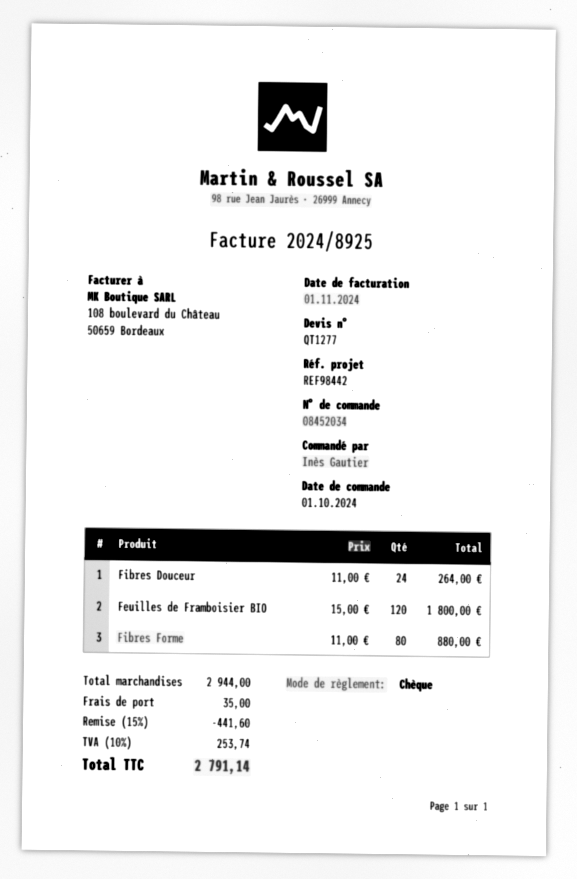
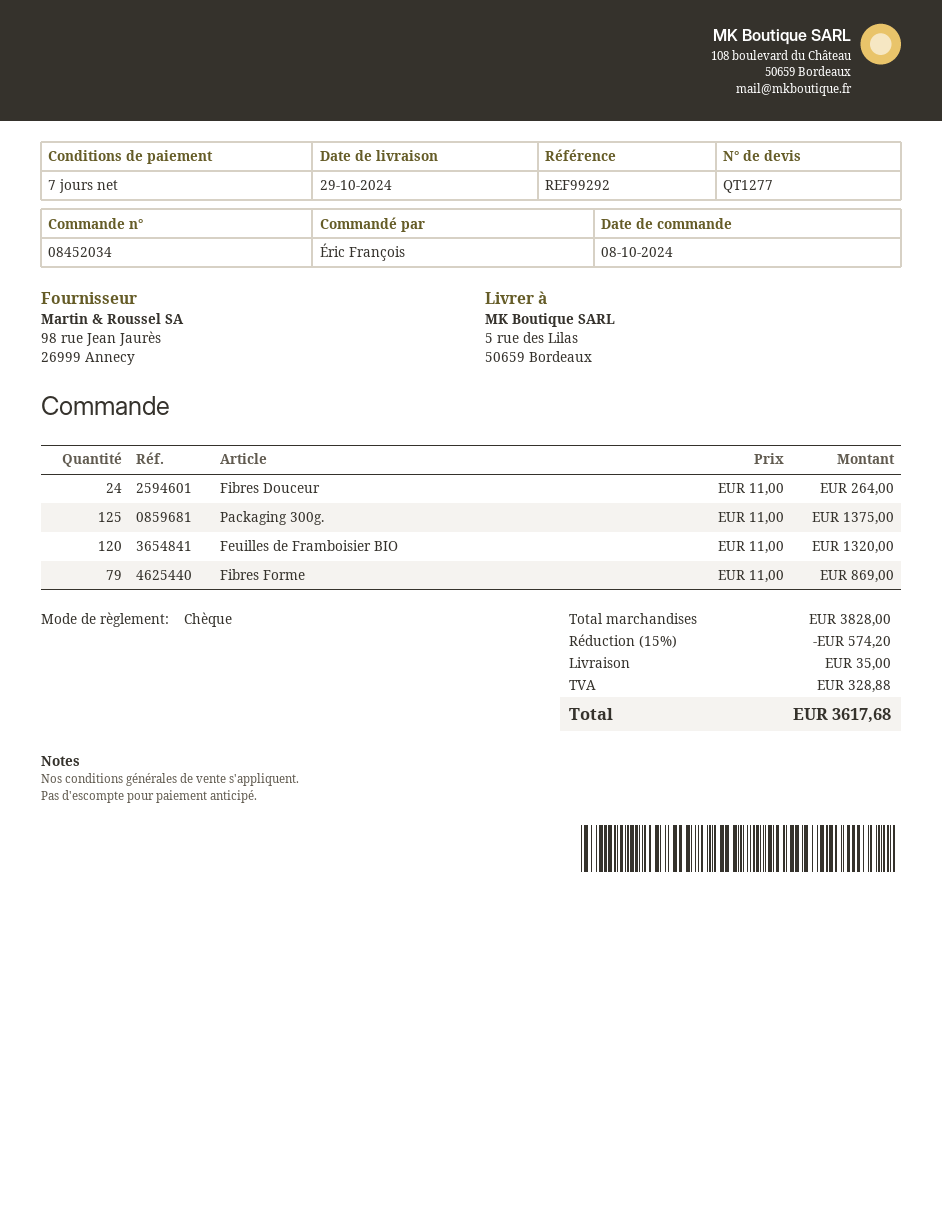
order date: 2024-10-01 -> 2024-10-08
reference: REF98442 -> REF99292
ordered by: Inès Gautier -> Éric François
Feuilles de Framboisier BIO: 120 x 15.00 = 1800.00 -> 120 x 11.00 = 1320.00
Fibres Forme: 80 x 11.00 = 880.00 -> 79 x 11.00 = 869.00
Packaging 300g.: none -> 125 x 11.00 = 1375.00
subtotal: 2944.00 -> 3828.00
discount: 15% = 441.60 -> 15% = 574.20
tax: 253.74 -> 328.88
total: 2791.14 -> 3617.68

